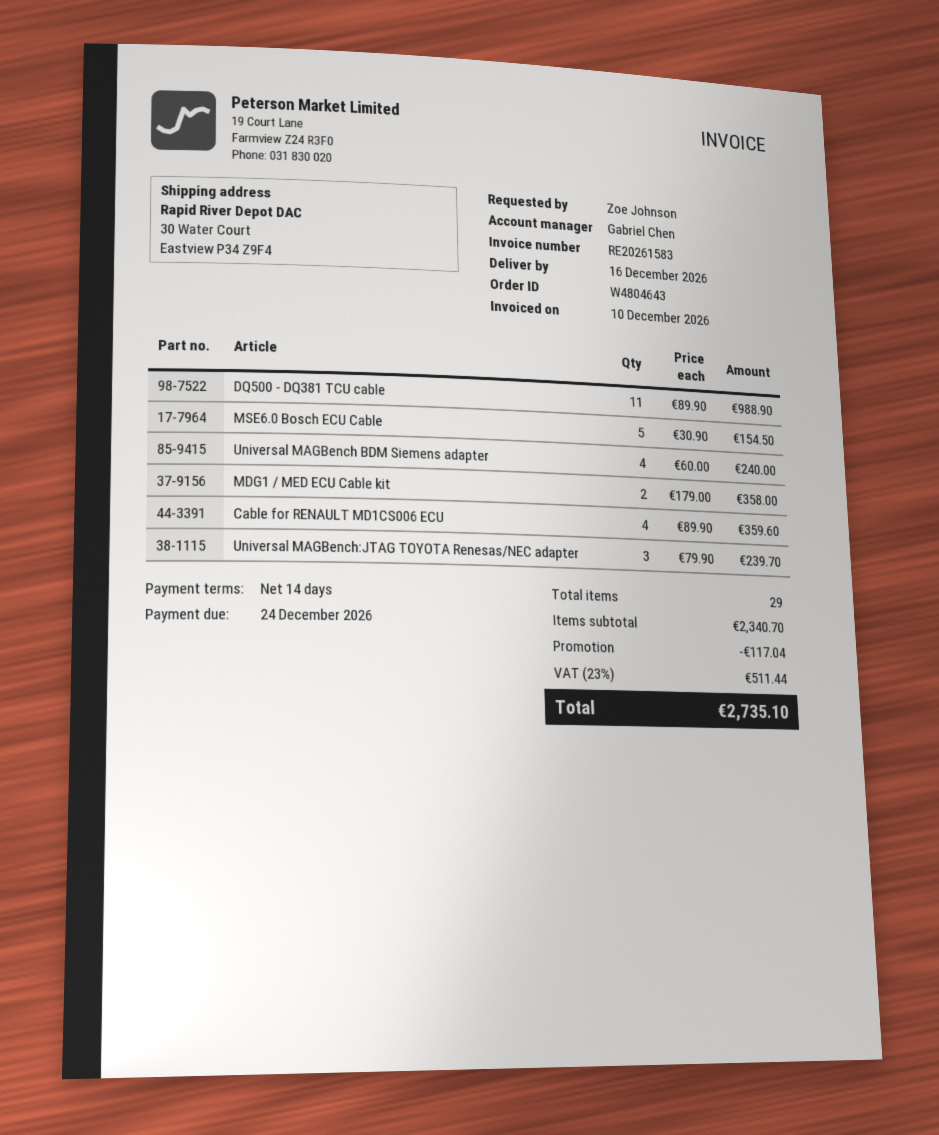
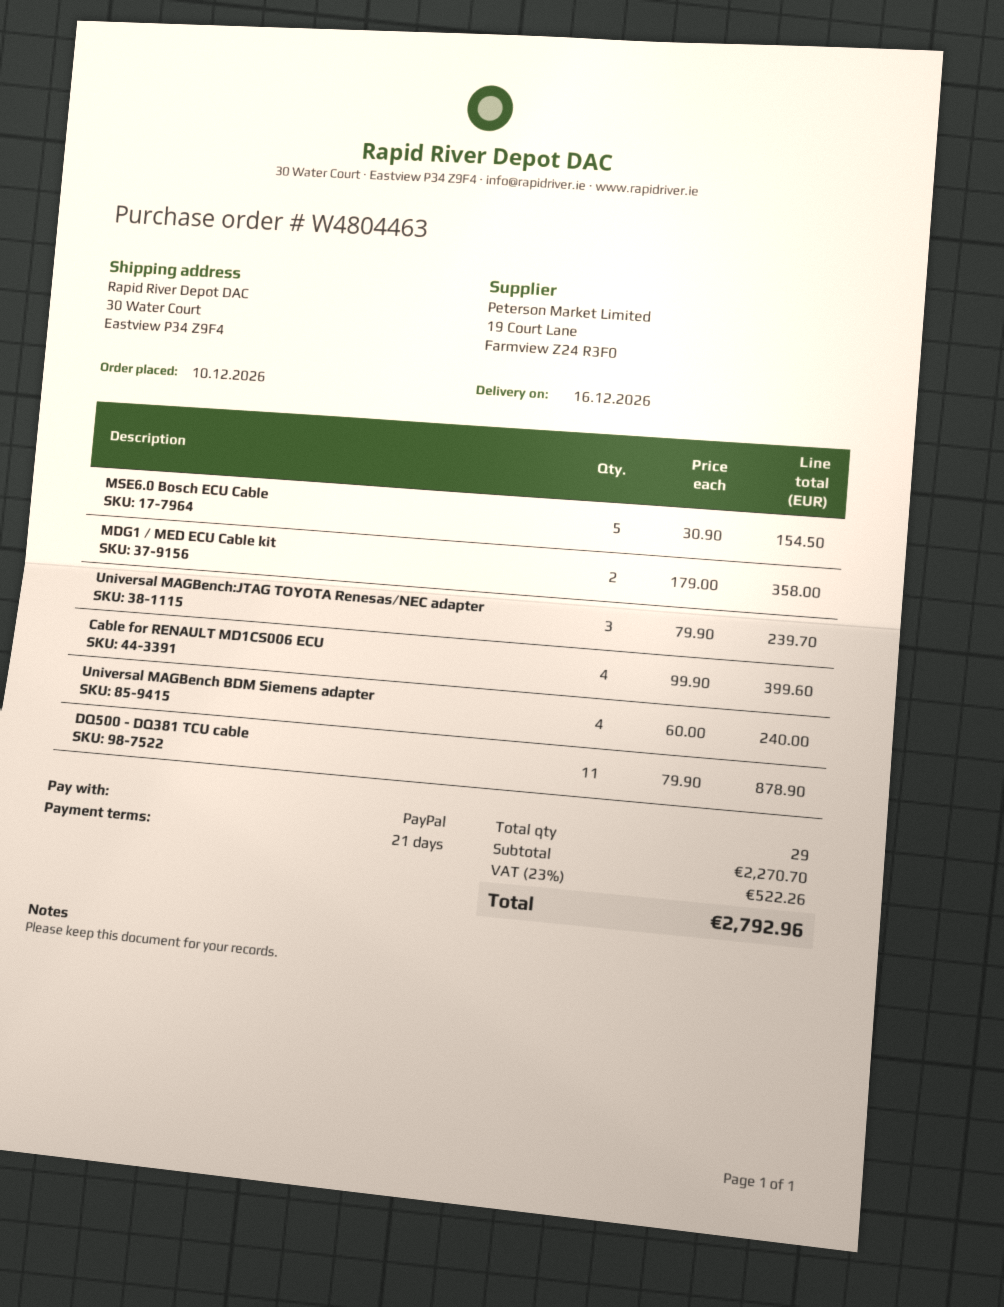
order number: W4804643 -> W4804463
payment terms: 14 days -> 21 days
DQ500 - DQ381 TCU cable: 11 x 89.90 = 988.90 -> 11 x 79.90 = 878.90
Cable for RENAULT MD1CS006 ECU: 4 x 89.90 = 359.60 -> 4 x 99.90 = 399.60
subtotal: 2340.70 -> 2270.70
discount: 117.04 -> none
tax: 23% = 511.44 -> 23% = 522.26
total: 2735.10 -> 2792.96

